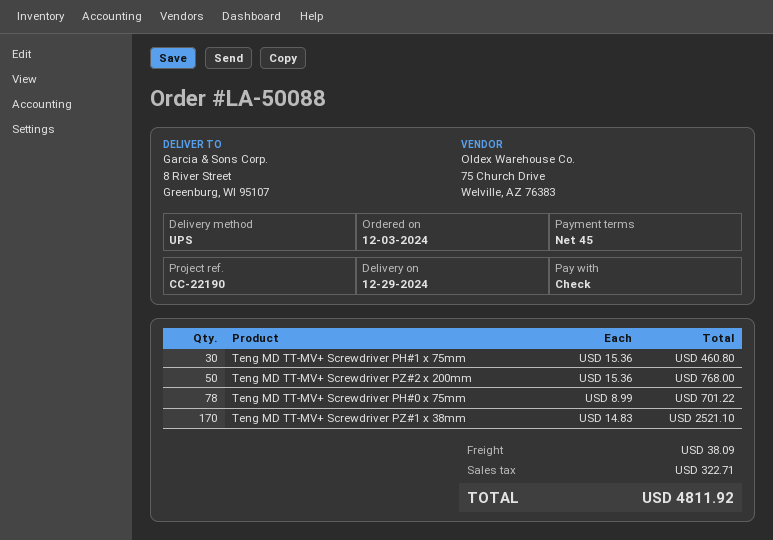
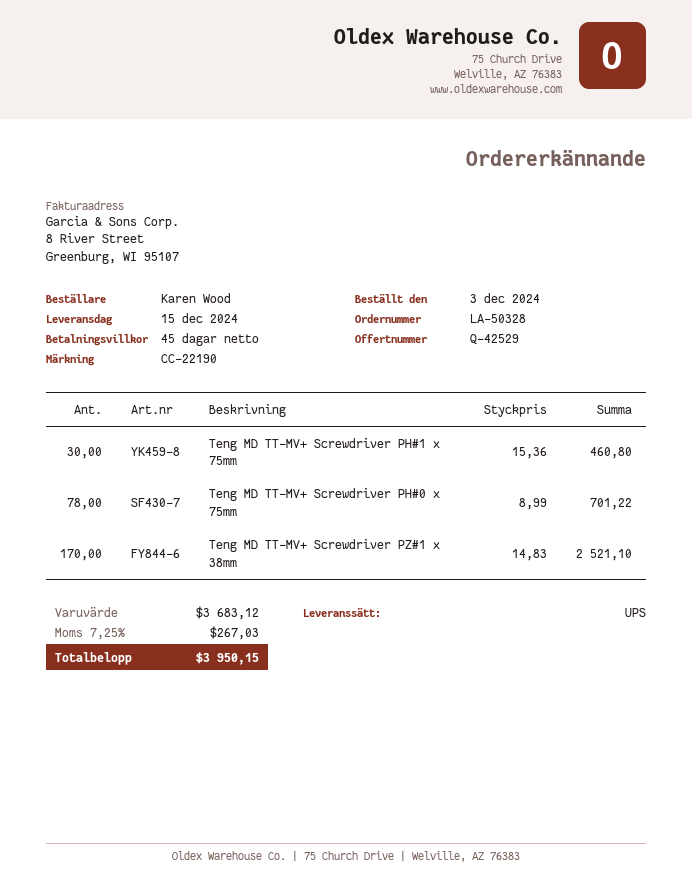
order number: LA-50088 -> LA-50328
delivery date: 2024-12-29 -> 2024-12-15
Teng MD TT-MV+ Screwdriver PZ#2 x 200mm: 50 x 15.36 = 768.00 -> none
shipping: 38.09 -> none
tax: 322.71 -> 267.03
total: 4811.92 -> 3950.15

